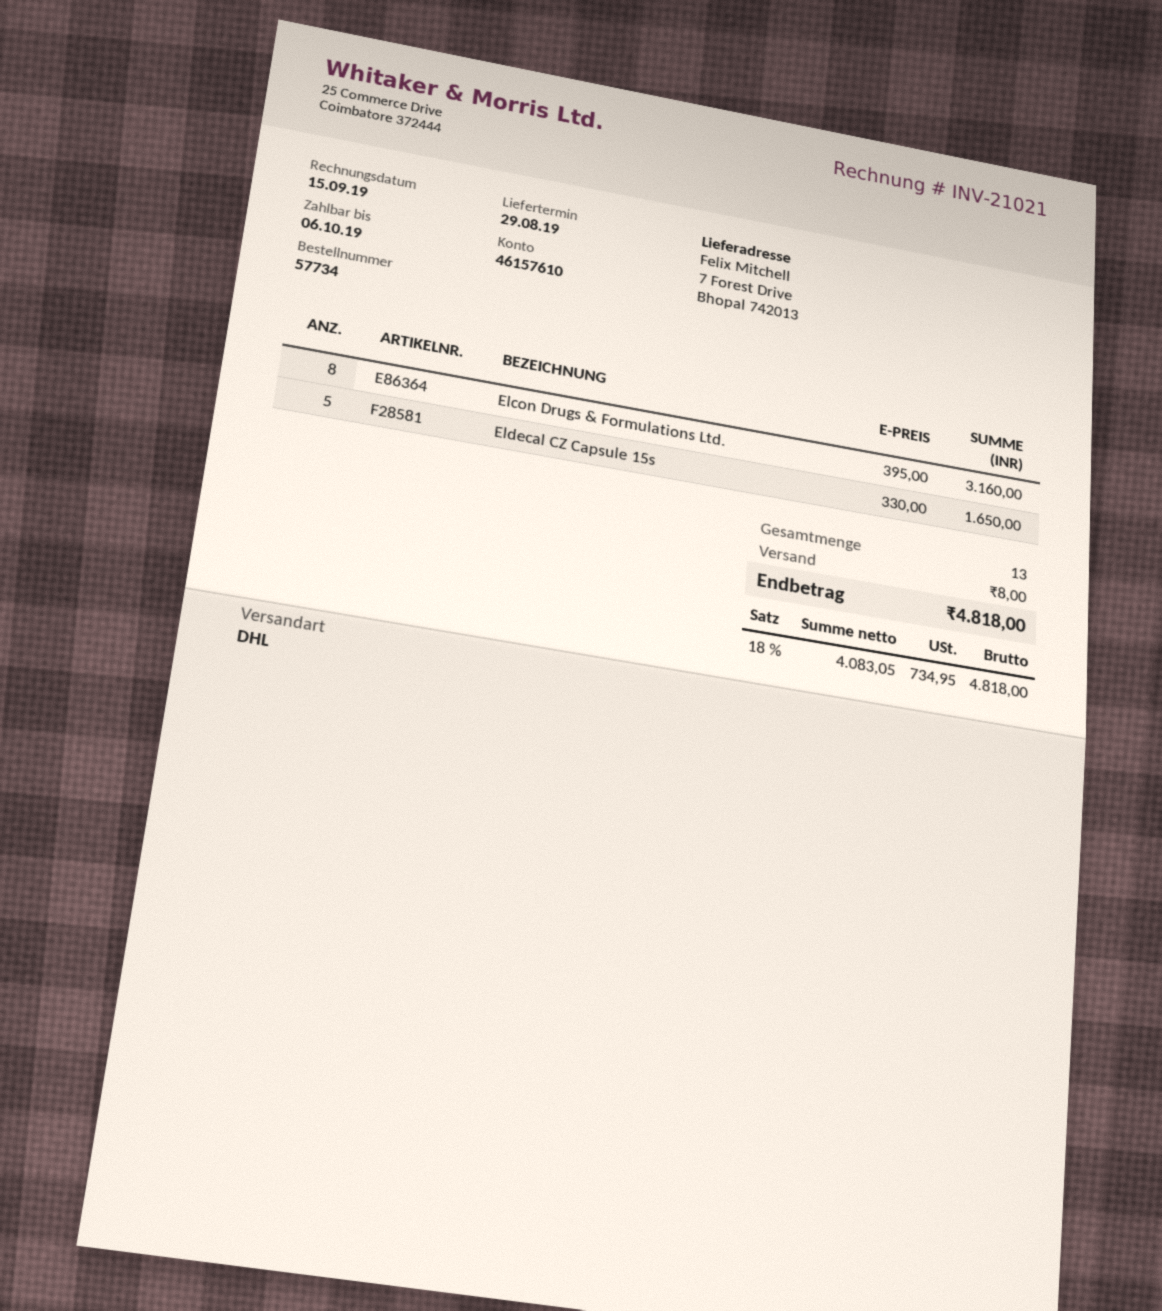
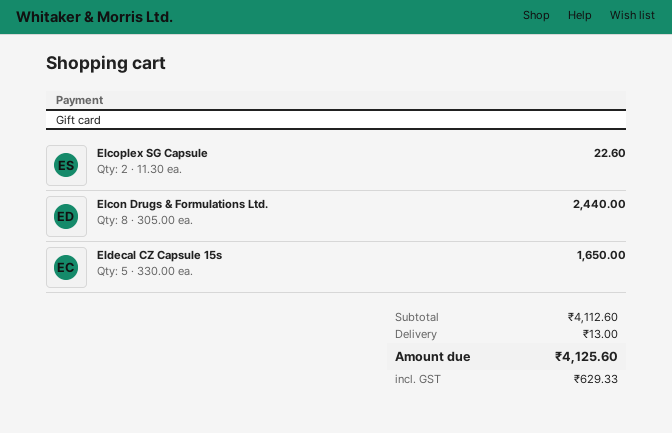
Elcon Drugs & Formulations Ltd.: 8 x 395.00 = 3160.00 -> 8 x 305.00 = 2440.00
Elcoplex SG Capsule: none -> 2 x 11.30 = 22.60
shipping: 8.00 -> 13.00
tax: 734.95 -> 629.33
total: 4818.00 -> 4125.60

